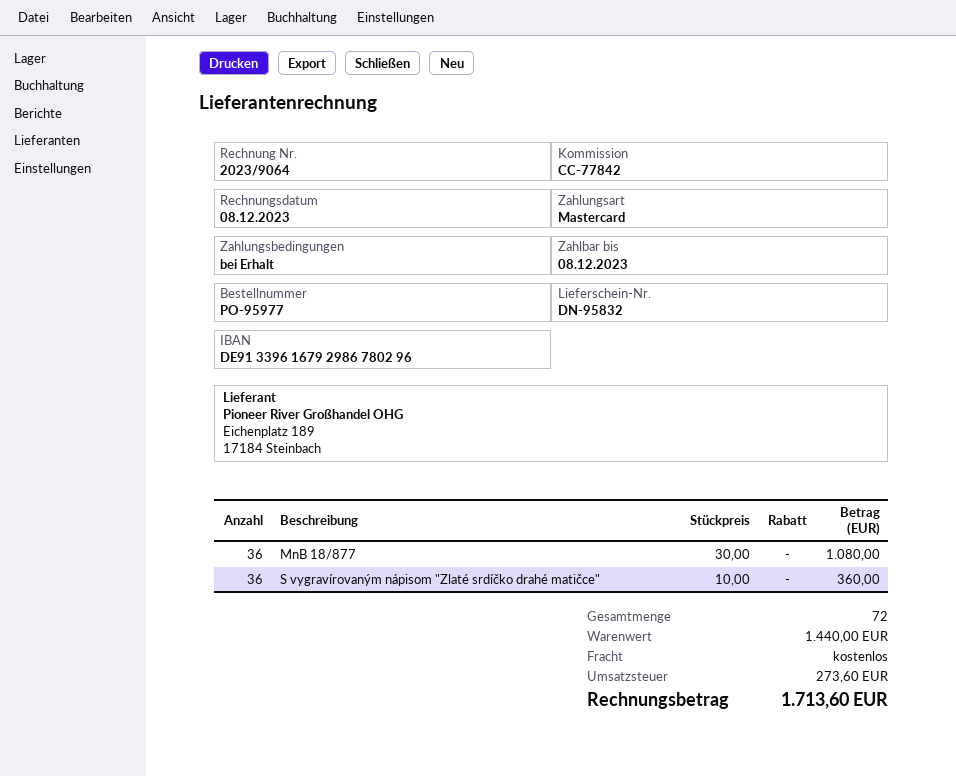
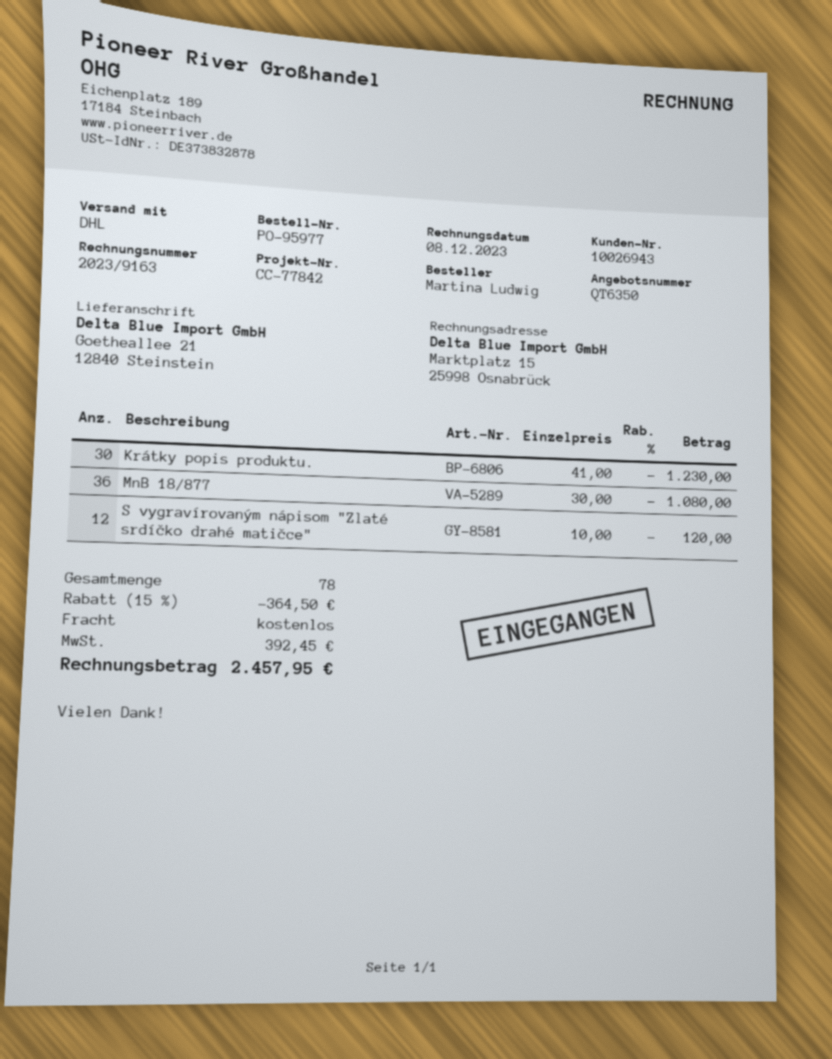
invoice number: 2023/9064 -> 2023/9163
S vygravírovaným nápisom "Zlaté srdíčko drahé matičce": 36 x 10.00 = 360.00 -> 12 x 10.00 = 120.00
Krátky popis produktu.: none -> 30 x 41.00 = 1230.00
total quantity: 72 -> 78
discount: none -> 15% = 364.50
tax: 273.60 -> 392.45
total: 1713.60 -> 2457.95

